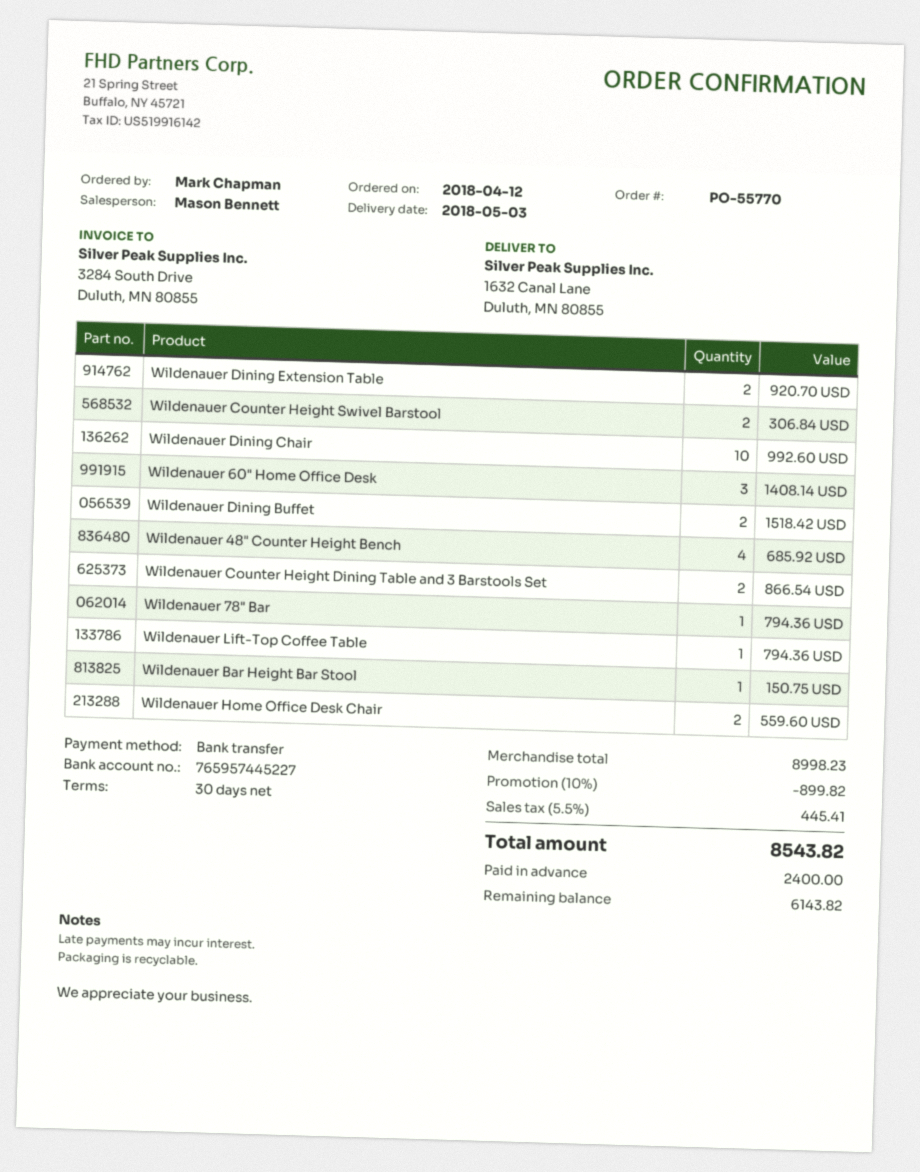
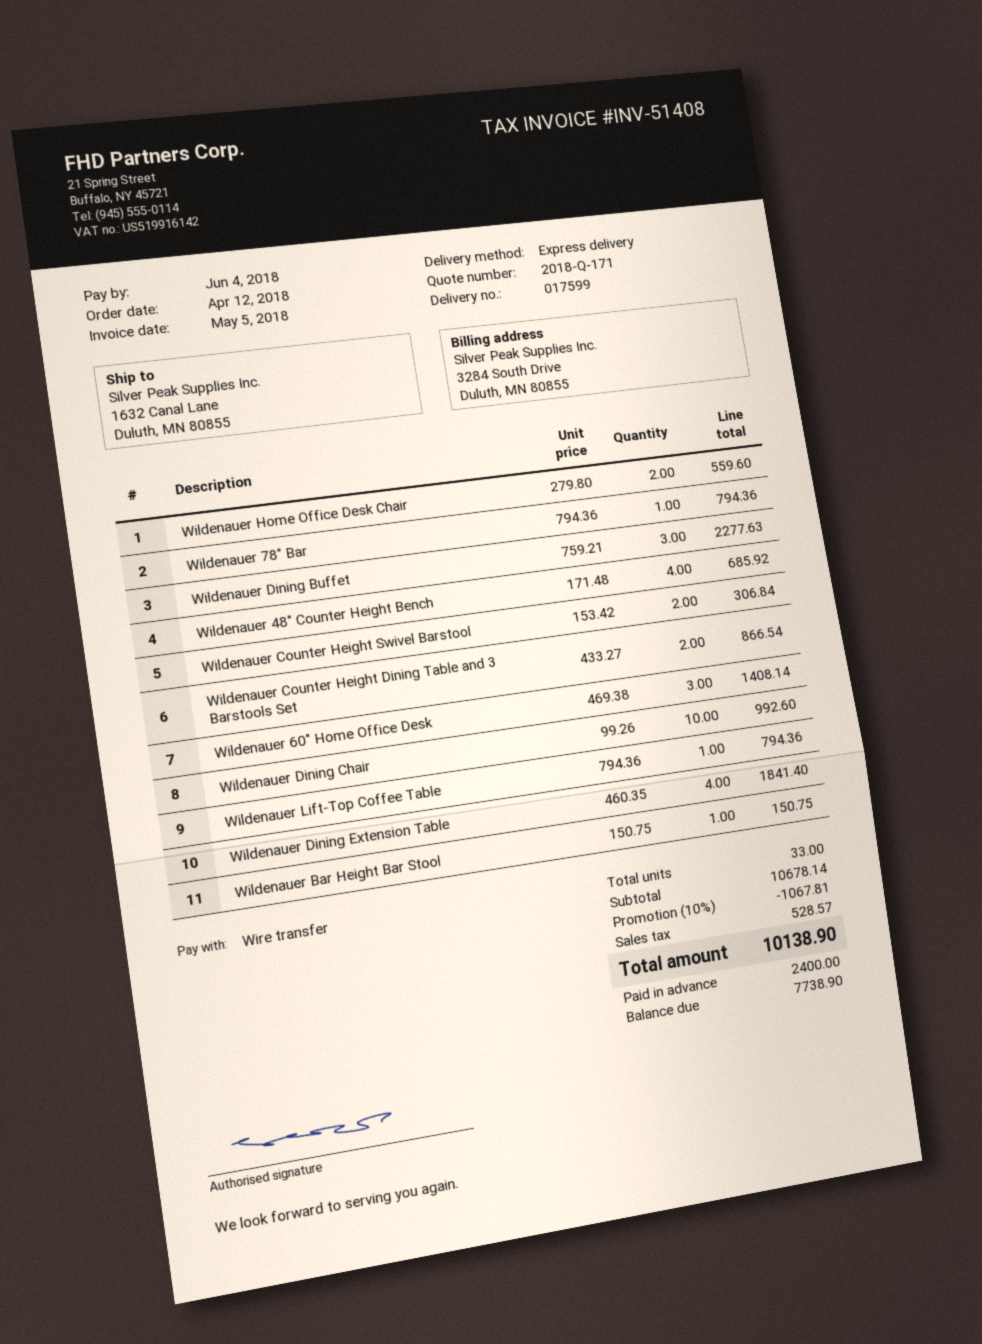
Wildenauer Dining Extension Table: 2 for 920.70 -> 4 for 1841.40
Wildenauer Dining Buffet: 2 for 1518.42 -> 3 for 2277.63
subtotal: 8998.23 -> 10678.14
discount: 10% = 899.82 -> 10% = 1067.81
tax: 445.41 -> 528.57
total: 8543.82 -> 10138.90
balance: 6143.82 -> 7738.90

